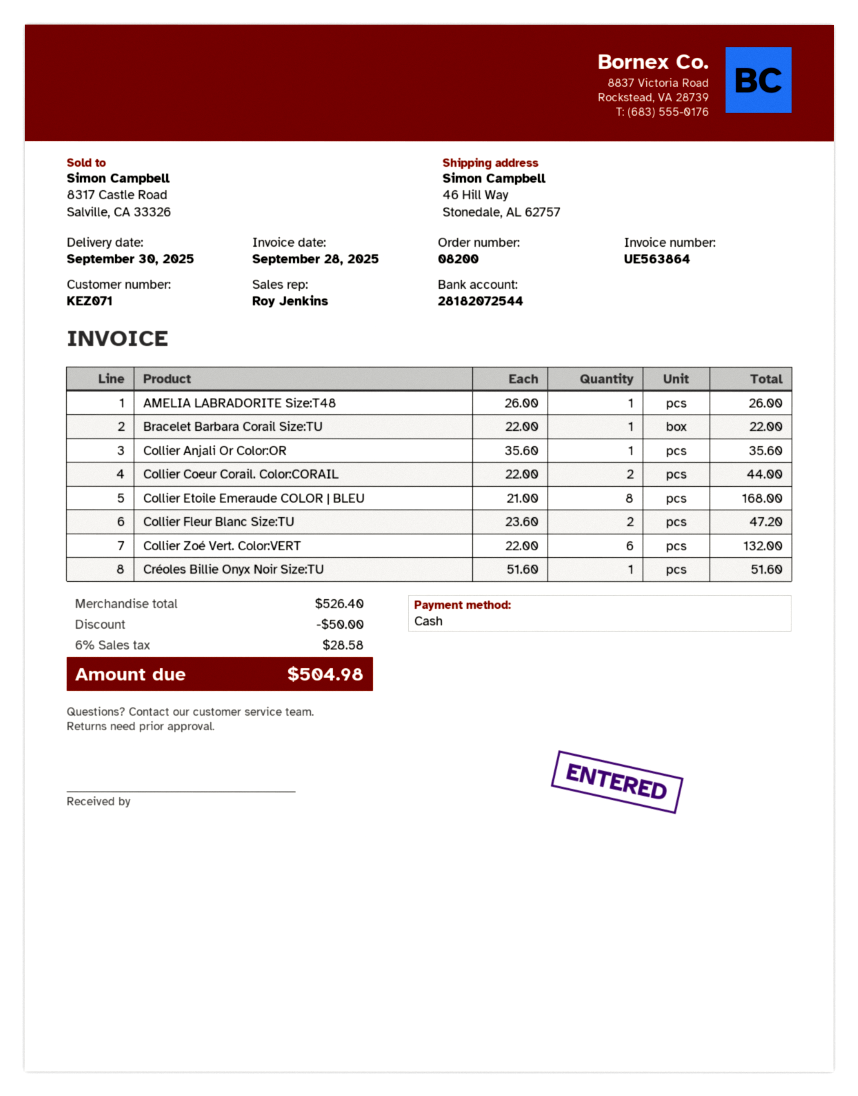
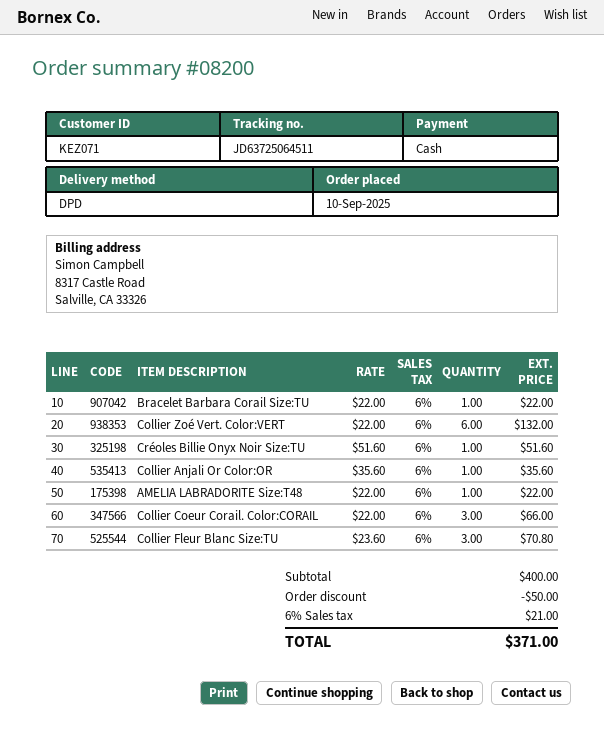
AMELIA LABRADORITE Size:T48: 1 x 26.00 = 26.00 -> 1 x 22.00 = 22.00
Collier Coeur Corail. Color:CORAIL: 2 x 22.00 = 44.00 -> 3 x 22.00 = 66.00
Collier Etoile Emeraude COLOR | BLEU: 8 x 21.00 = 168.00 -> none
Collier Fleur Blanc Size:TU: 2 x 23.60 = 47.20 -> 3 x 23.60 = 70.80
subtotal: 526.40 -> 400.00
tax: 6% = 28.58 -> 6% = 21.00
total: 504.98 -> 371.00

